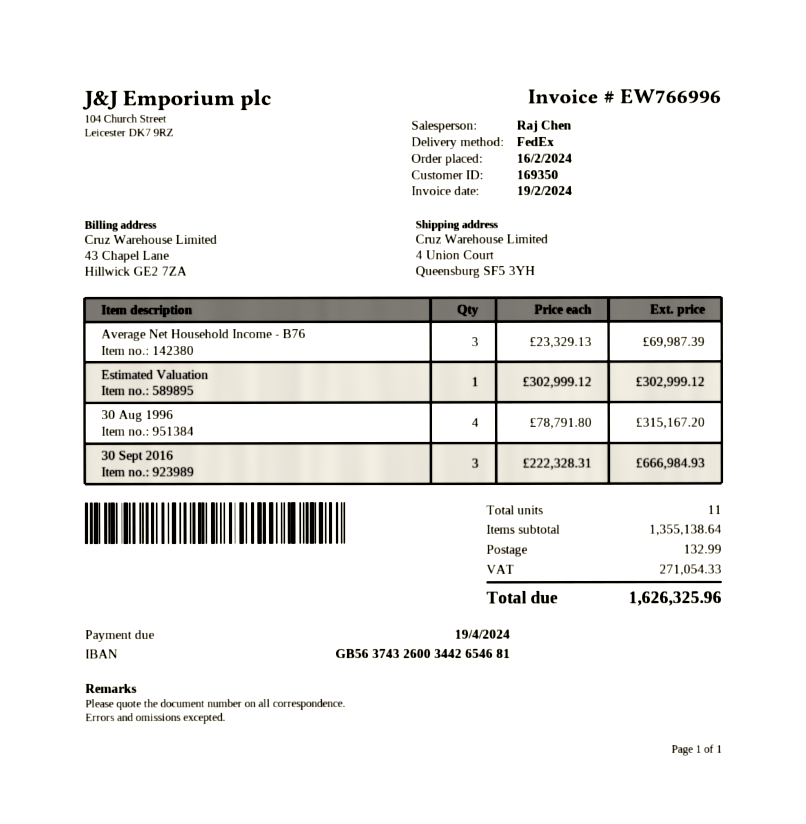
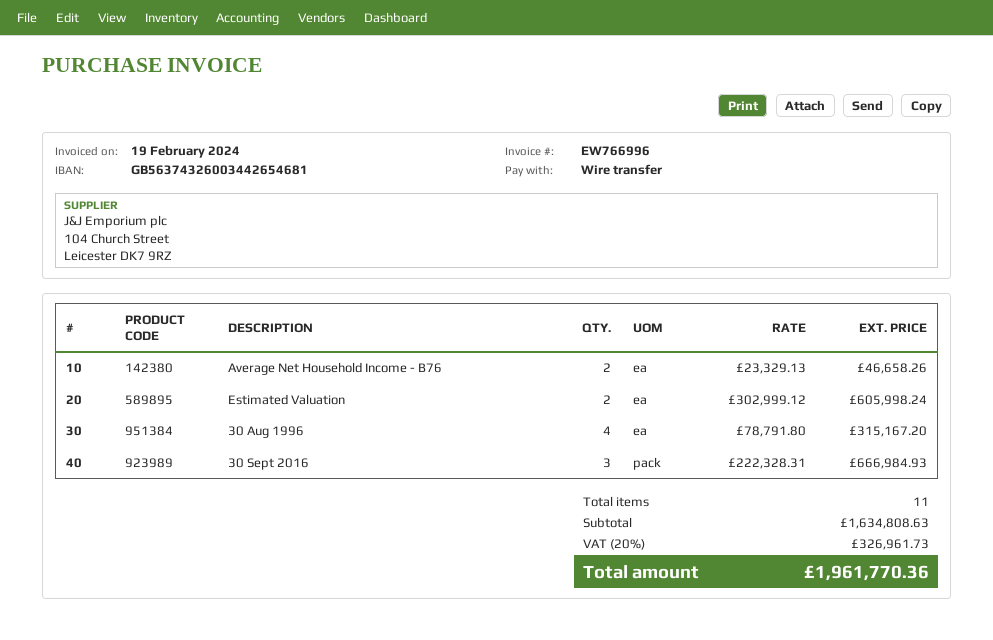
Average Net Household Income - B76: 3 x 23329.13 = 69987.39 -> 2 x 23329.13 = 46658.26
Estimated Valuation: 1 x 302999.12 = 302999.12 -> 2 x 302999.12 = 605998.24
subtotal: 1355138.64 -> 1634808.63
shipping: 132.99 -> none
tax: 271054.33 -> 326961.73
total: 1626325.96 -> 1961770.36

